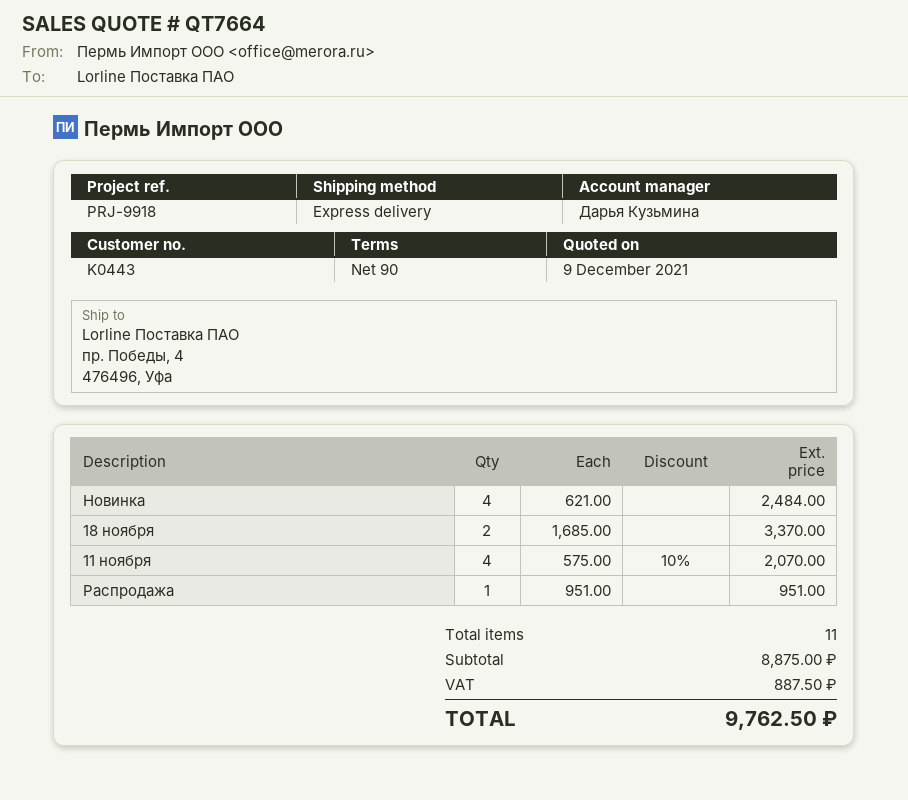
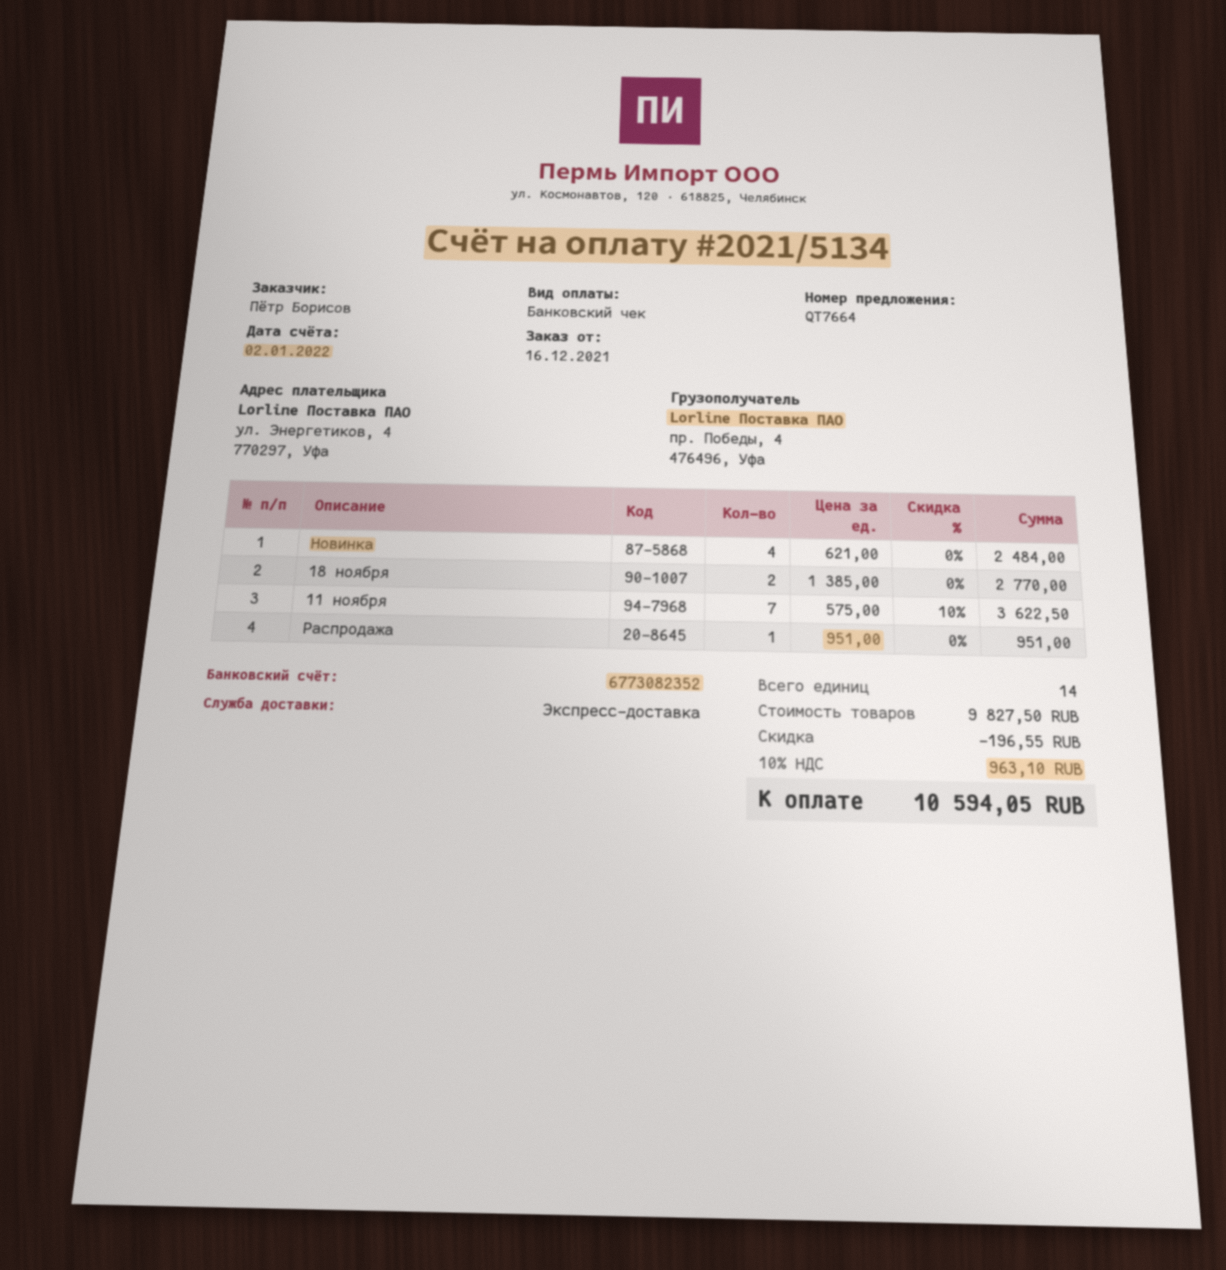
18 ноября: 2 x 1685.00 = 3370.00 -> 2 x 1385.00 = 2770.00
11 ноября: 4 x 575.00 - 10% = 2070.00 -> 7 x 575.00 - 10% = 3622.50
total quantity: 11 -> 14
subtotal: 8875.00 -> 9827.50
discount: none -> 196.55
tax: 887.50 -> 963.10
total: 9762.50 -> 10594.05

